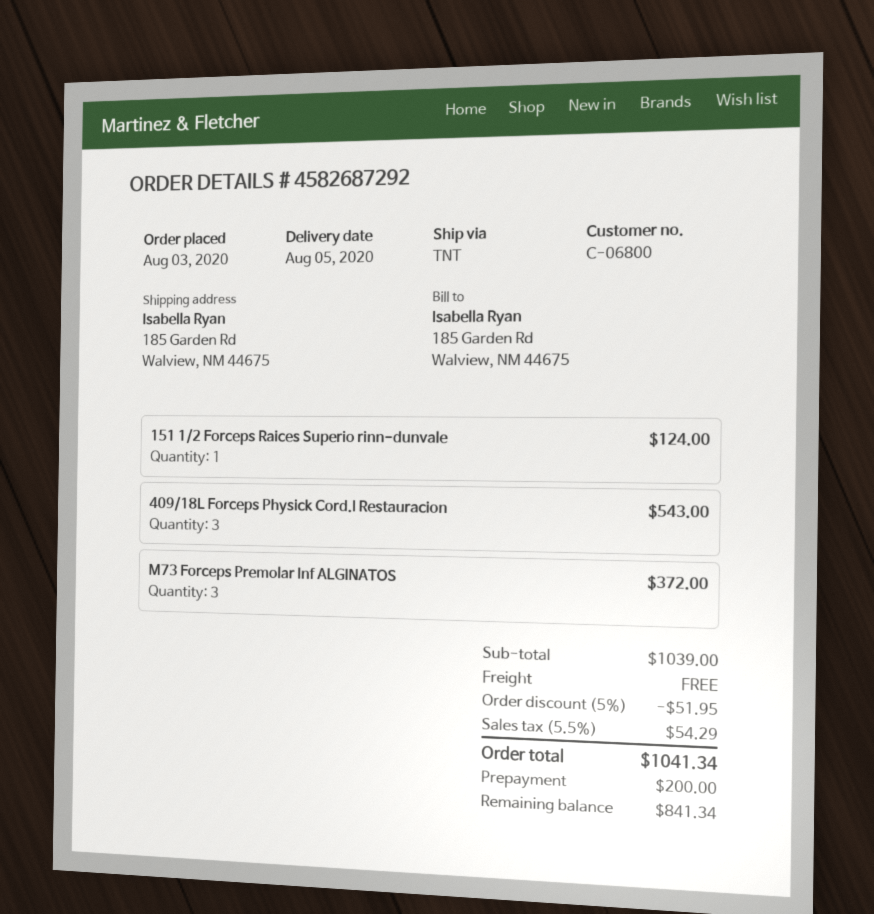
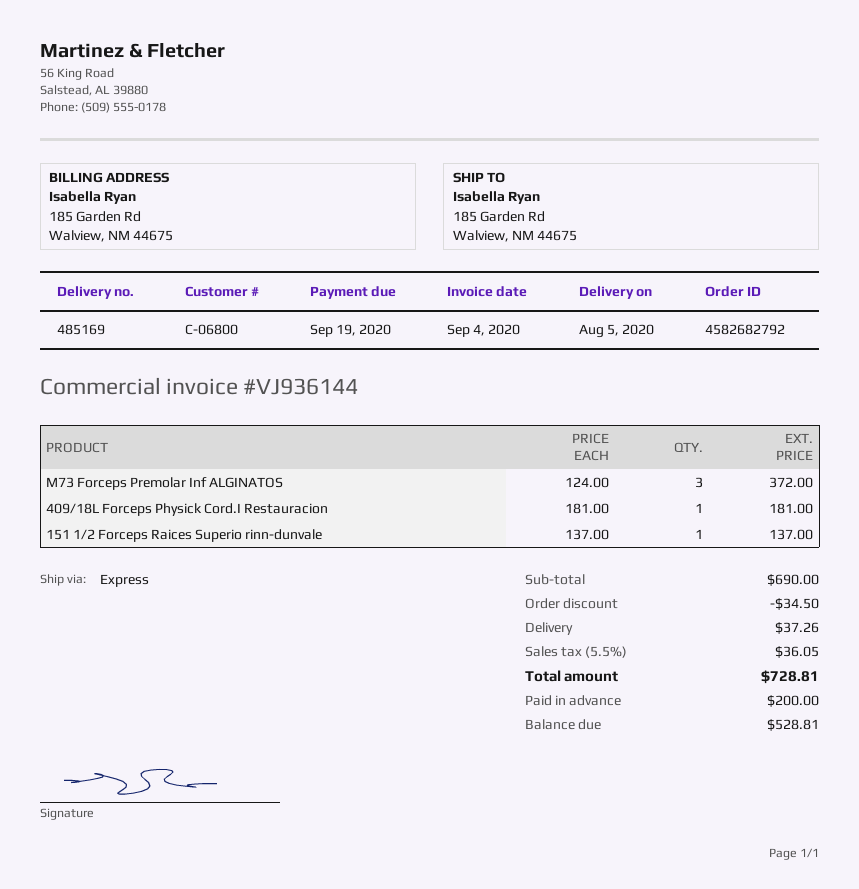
order number: 4582687292 -> 4582682792
shipping method: TNT -> express
151 1/2 Forceps Raices Superio rinn-dunvale: 1 for 124.00 -> 1 for 137.00
409/18L Forceps Physick Cord.I Restauracion: 3 for 543.00 -> 1 for 181.00
subtotal: 1039.00 -> 690.00
discount: 51.95 -> 34.50
shipping: 0.00 -> 37.26
tax: 5.5% = 54.29 -> 5.5% = 36.05
total: 1041.34 -> 728.81
balance: 841.34 -> 528.81

